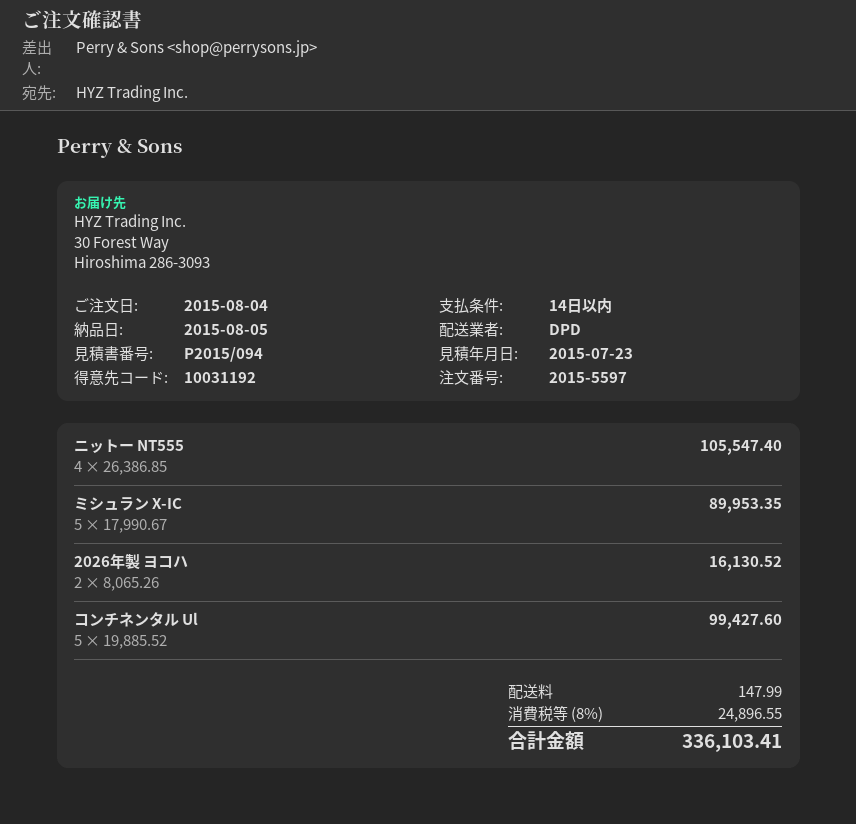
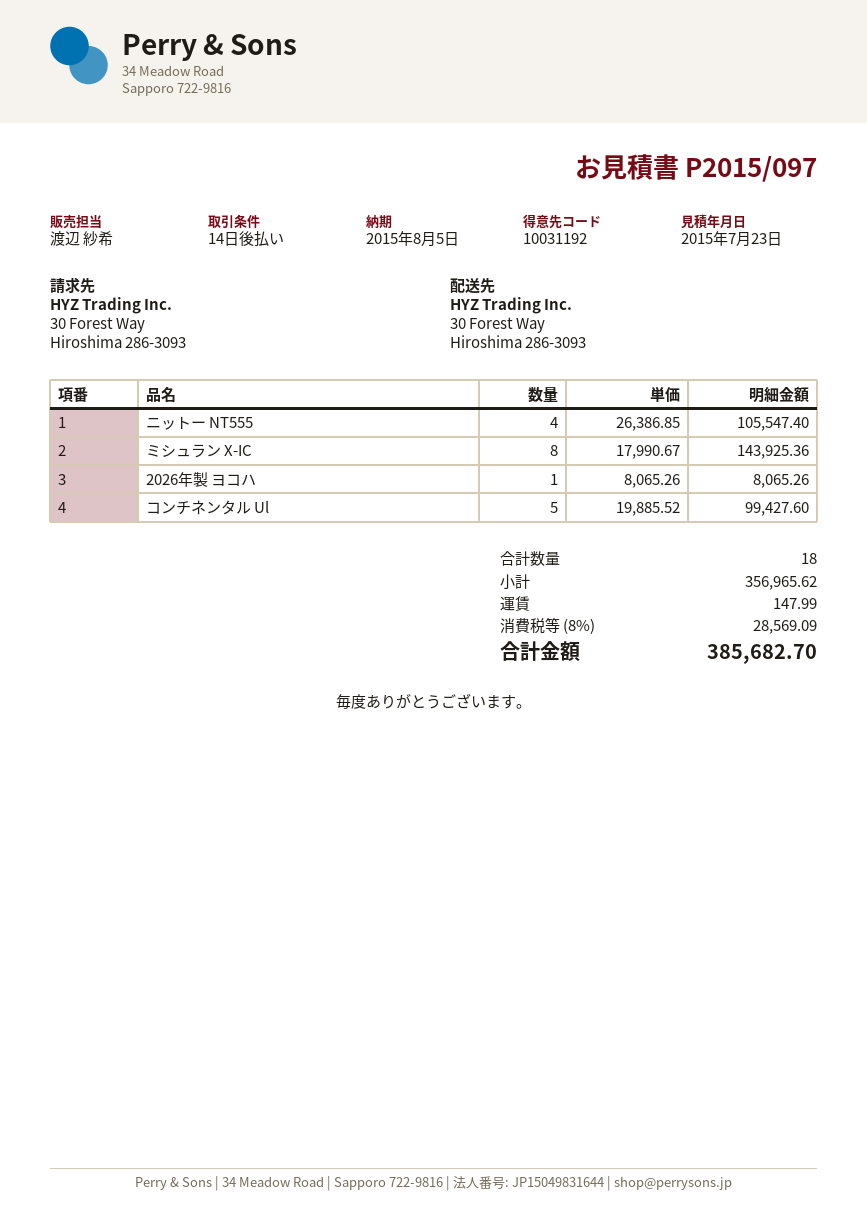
quote number: P2015/094 -> P2015/097
ミシュラン X-IC: 5 x 17990.67 = 89953.35 -> 8 x 17990.67 = 143925.36
2026年製 ヨコハ: 2 x 8065.26 = 16130.52 -> 1 x 8065.26 = 8065.26
tax: 8% = 24896.55 -> 8% = 28569.09
total: 336103.41 -> 385682.70

